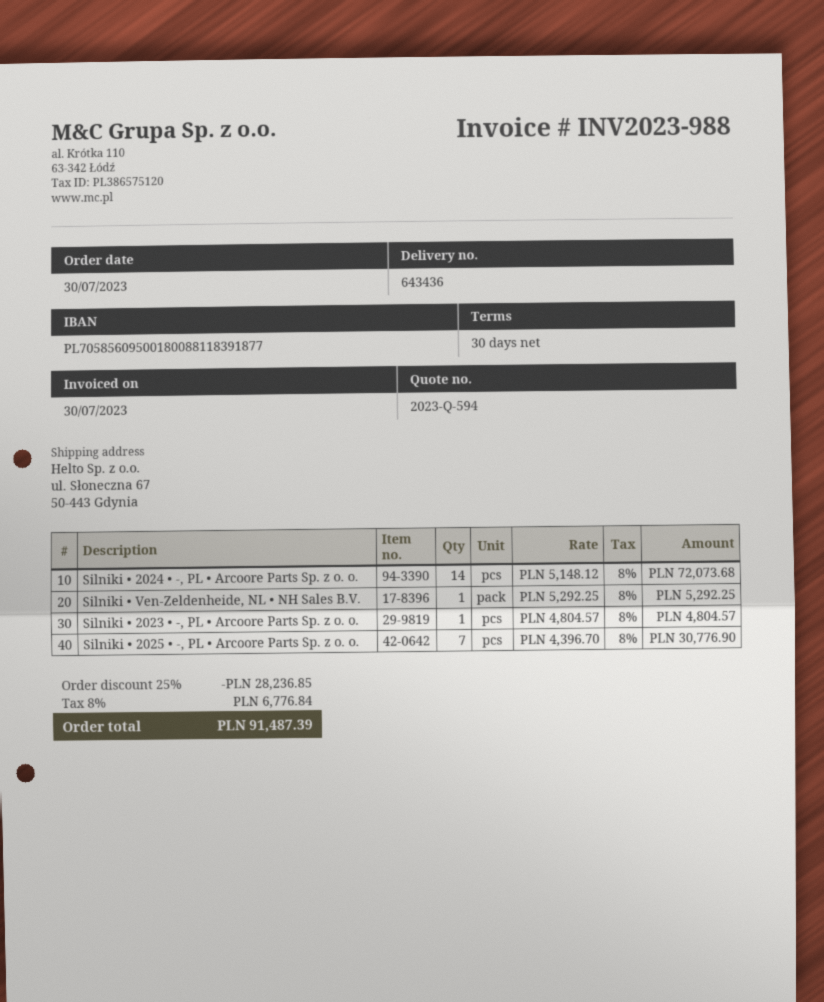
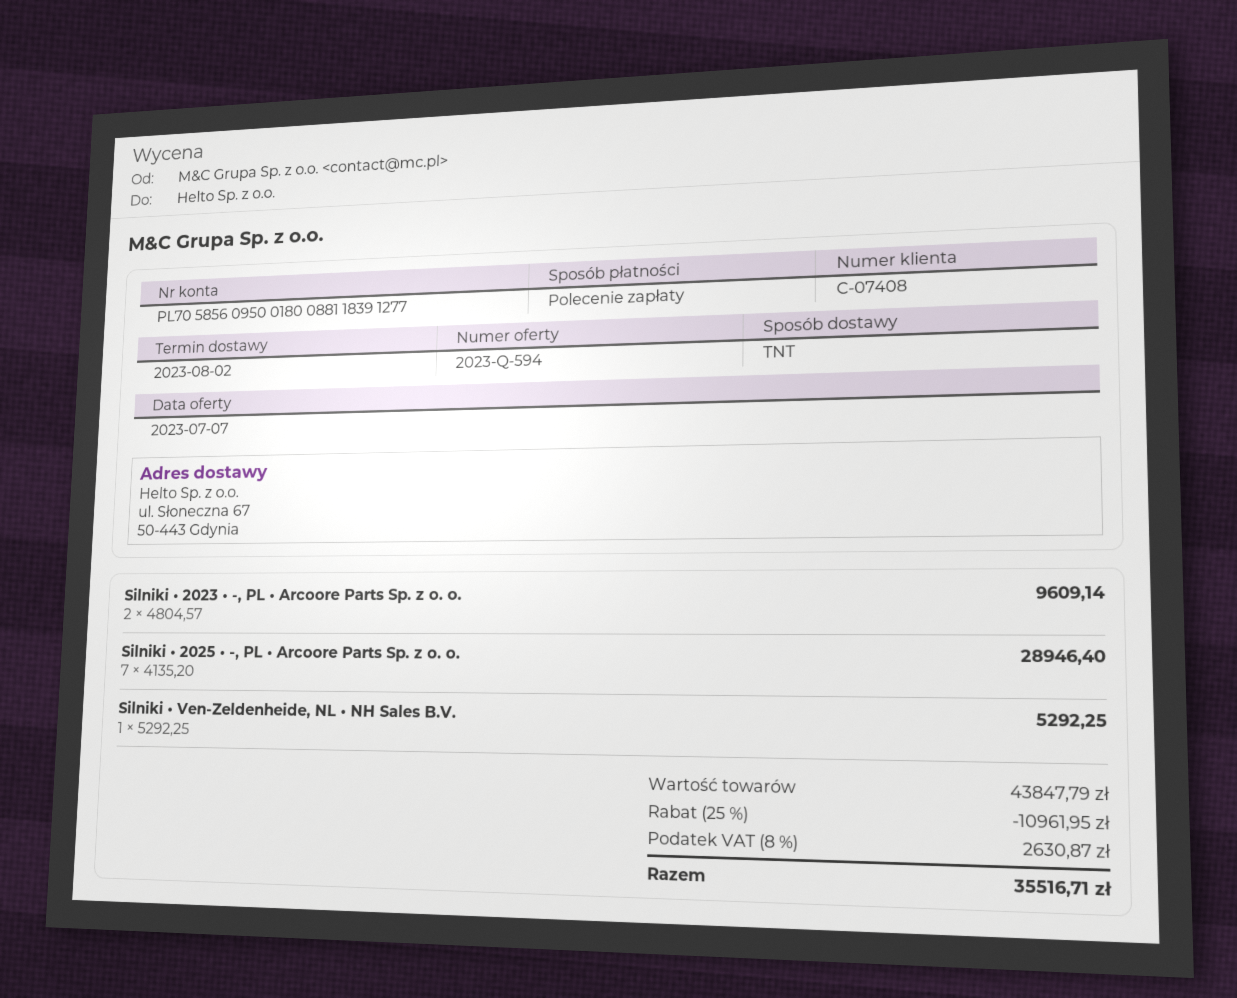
bank account: PL70585609500180088118391877 -> PL70585609500180088118391277
Silniki • 2024 • -, PL • Arcoore Parts Sp. z o. o.: 14 x 5148.12 = 72073.68 -> none
Silniki • 2023 • -, PL • Arcoore Parts Sp. z o. o.: 1 x 4804.57 = 4804.57 -> 2 x 4804.57 = 9609.14
Silniki • 2025 • -, PL • Arcoore Parts Sp. z o. o.: 7 x 4396.70 = 30776.90 -> 7 x 4135.20 = 28946.40
discount: 25% = 28236.85 -> 25% = 10961.95
tax: 8% = 6776.84 -> 8% = 2630.87
total: 91487.39 -> 35516.71

